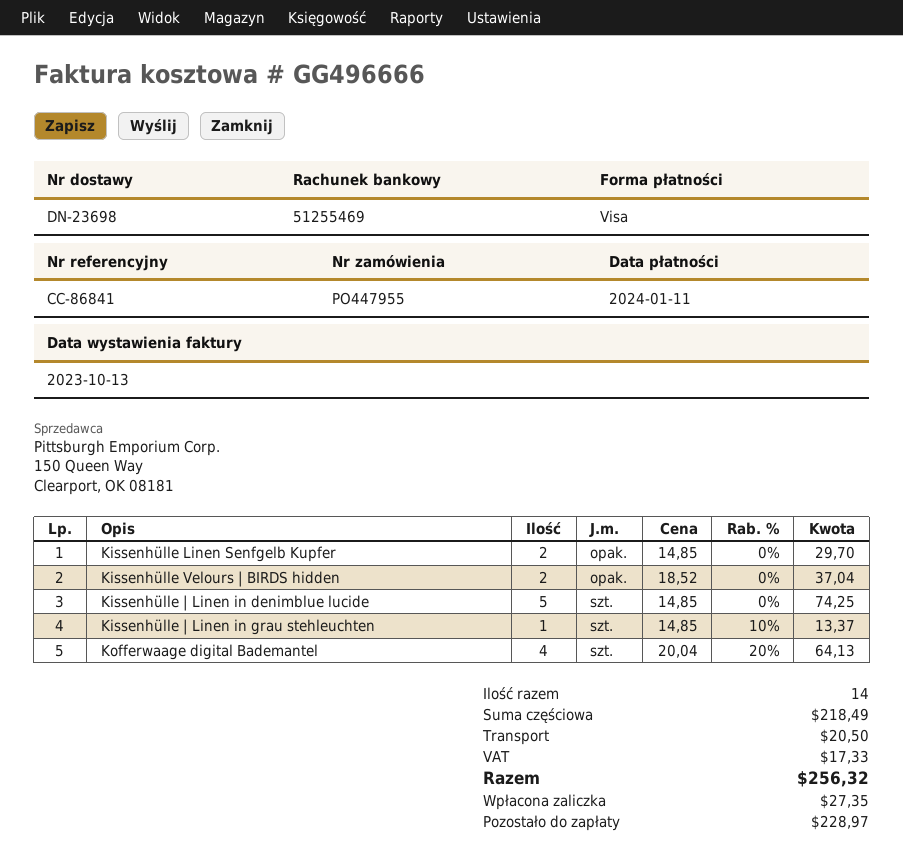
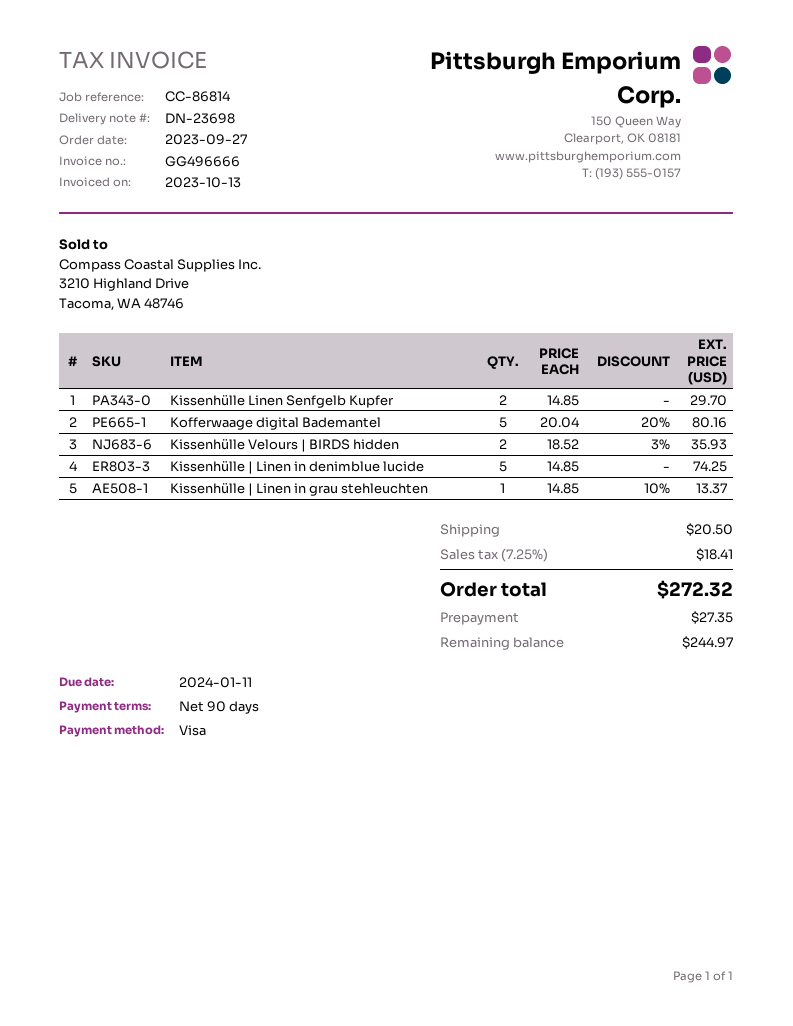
reference: CC-86841 -> CC-86814
Kissenhülle Velours | BIRDS hidden: 2 x 18.52 = 37.04 -> 2 x 18.52 - 3% = 35.93
Kofferwaage digital Bademantel: 4 x 20.04 - 20% = 64.13 -> 5 x 20.04 - 20% = 80.16
tax: 17.33 -> 18.41
total: 256.32 -> 272.32
balance: 228.97 -> 244.97

